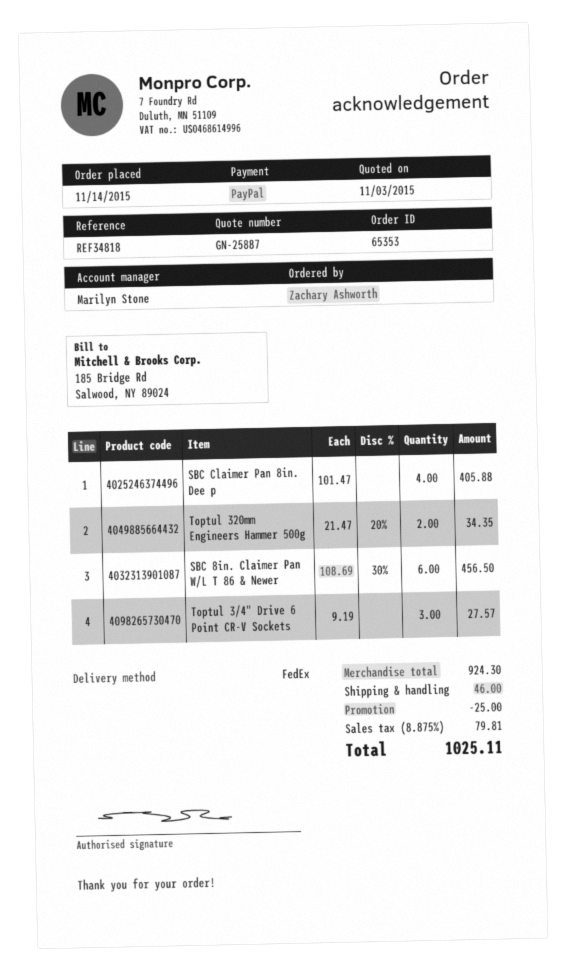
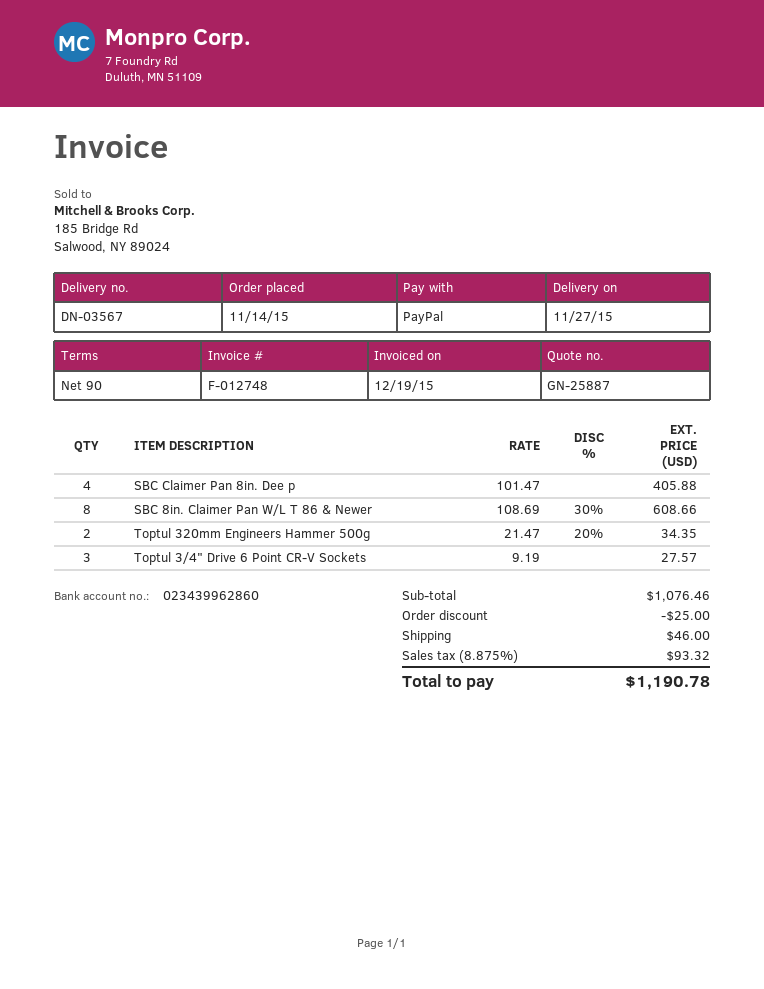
SBC 8in. Claimer Pan W/L T 86 & Newer: 6 x 108.69 - 30% = 456.50 -> 8 x 108.69 - 30% = 608.66
subtotal: 924.30 -> 1076.46
tax: 8.875% = 79.81 -> 8.875% = 93.32
total: 1025.11 -> 1190.78

